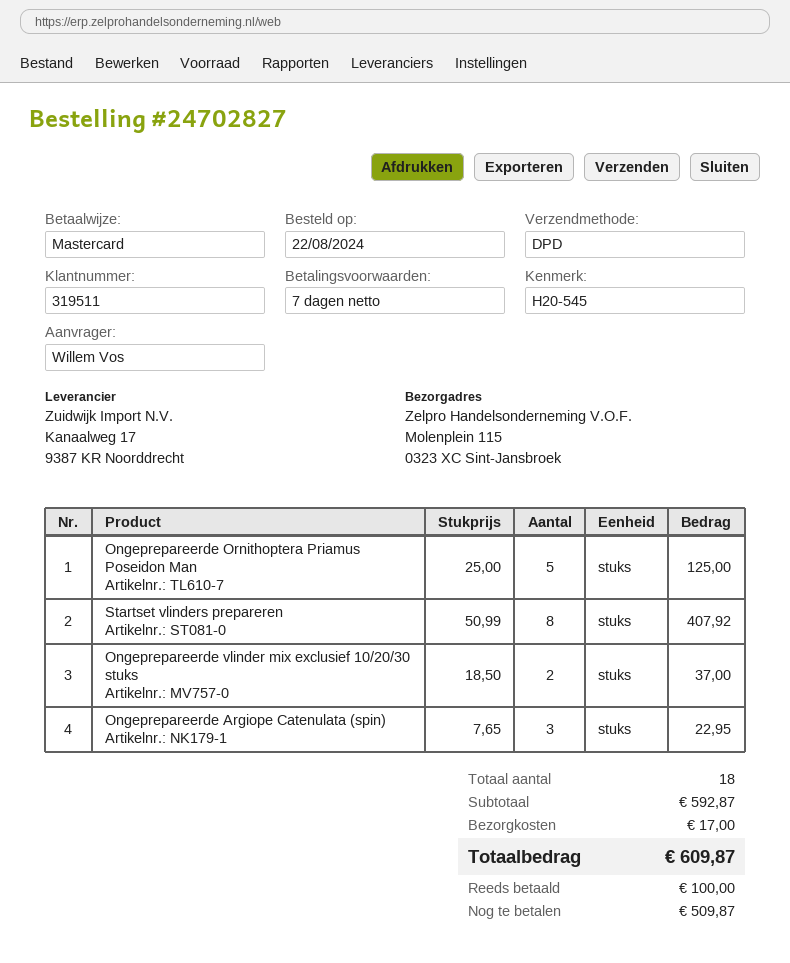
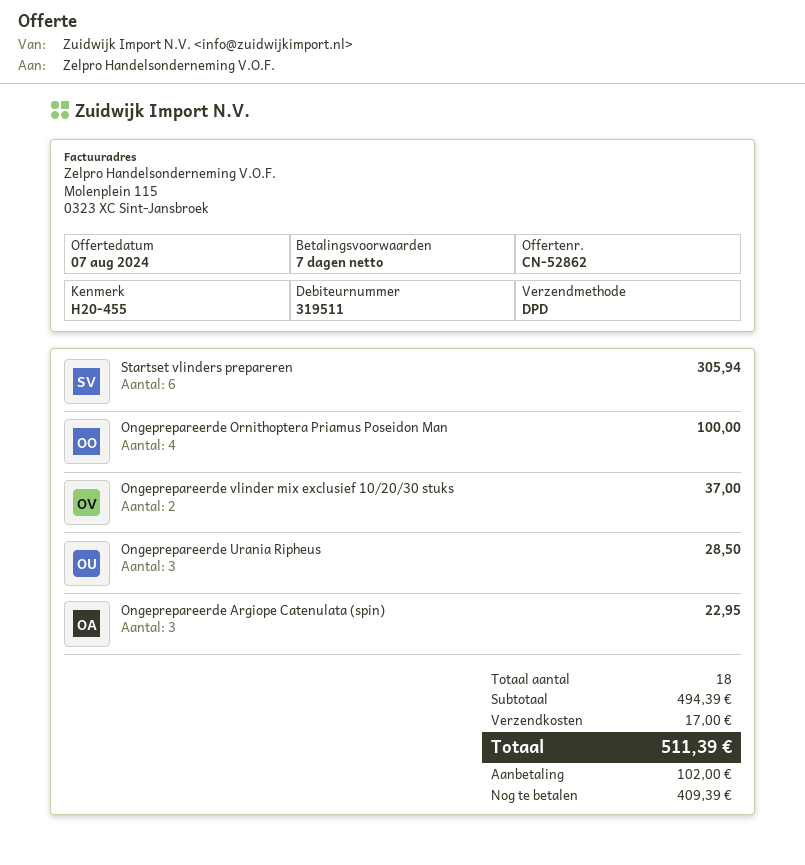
reference: H20-545 -> H20-455
Ongeprepareerde Ornithoptera Priamus Poseidon Man: 5 for 125.00 -> 4 for 100.00
Startset vlinders prepareren: 8 for 407.92 -> 6 for 305.94
Ongeprepareerde Urania Ripheus: none -> 3 for 28.50
subtotal: 592.87 -> 494.39
total: 609.87 -> 511.39
deposit: 100.00 -> 102.00
balance: 509.87 -> 409.39

